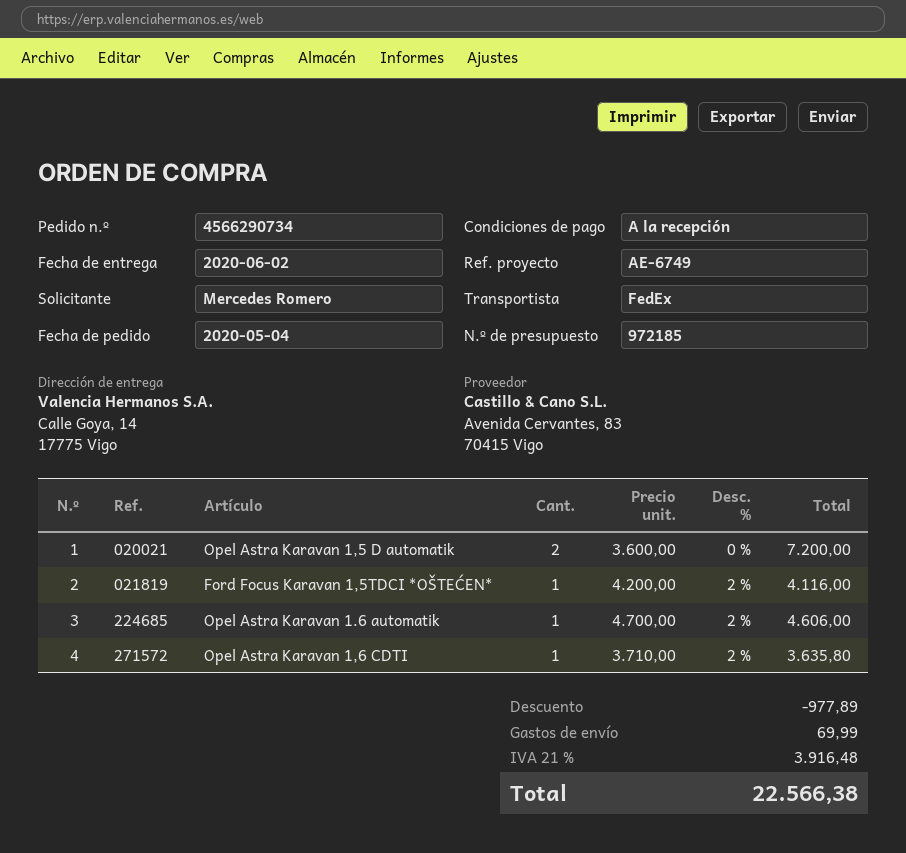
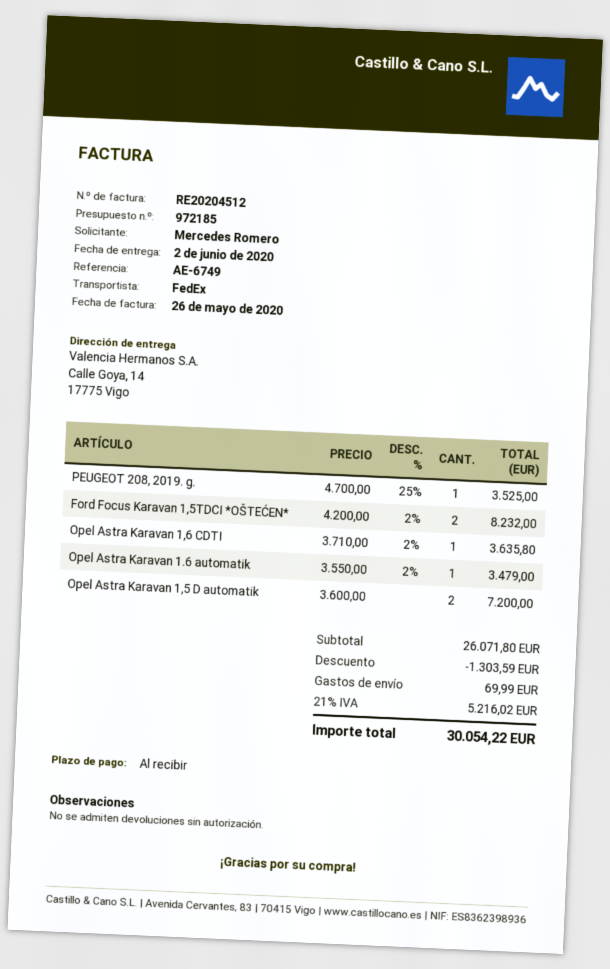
Ford Focus Karavan 1,5TDCI *OŠTEĆEN*: 1 x 4200.00 - 2% = 4116.00 -> 2 x 4200.00 - 2% = 8232.00
Opel Astra Karavan 1.6 automatik: 1 x 4700.00 - 2% = 4606.00 -> 1 x 3550.00 - 2% = 3479.00
PEUGEOT 208, 2019. g.: none -> 1 x 4700.00 - 25% = 3525.00
discount: 977.89 -> 1303.59
tax: 21% = 3916.48 -> 21% = 5216.02
total: 22566.38 -> 30054.22

